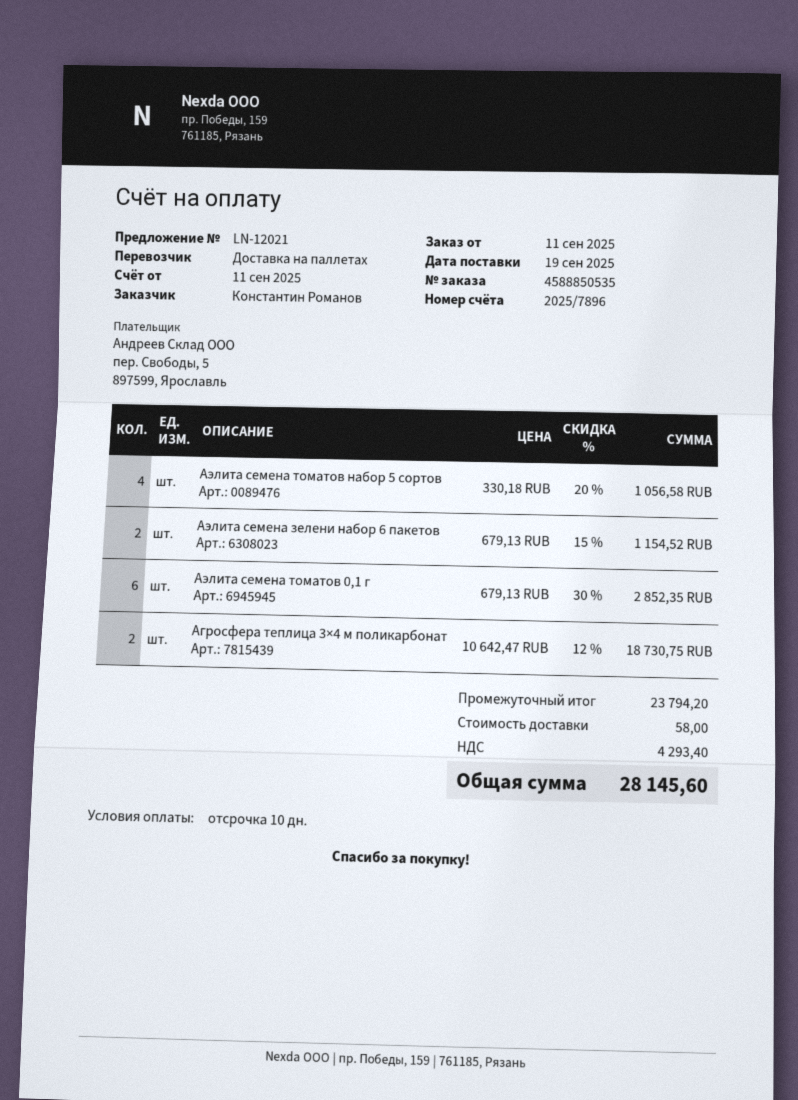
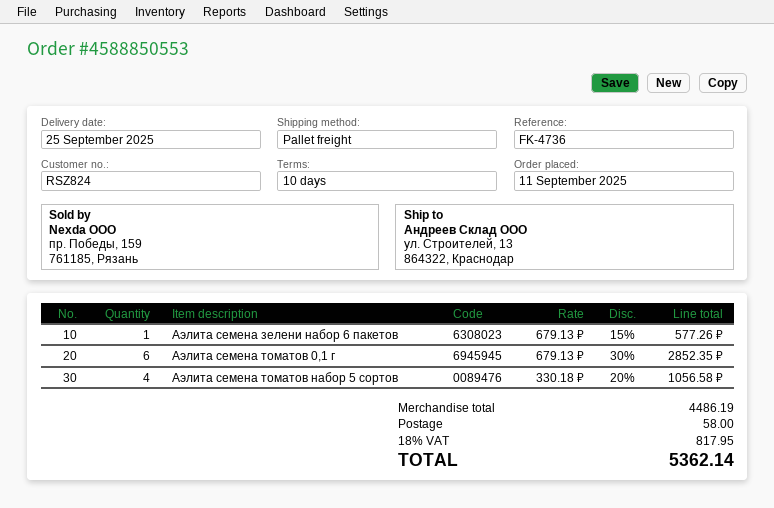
order number: 4588850535 -> 4588850553
delivery date: 2025-09-19 -> 2025-09-25
Аэлита семена зелени набор 6 пакетов: 2 x 679.13 - 15% = 1154.52 -> 1 x 679.13 - 15% = 577.26
Агросфера теплица 3×4 м поликарбонат: 2 x 10642.47 - 12% = 18730.75 -> none
subtotal: 23794.20 -> 4486.19
tax: 4293.40 -> 817.95
total: 28145.60 -> 5362.14

